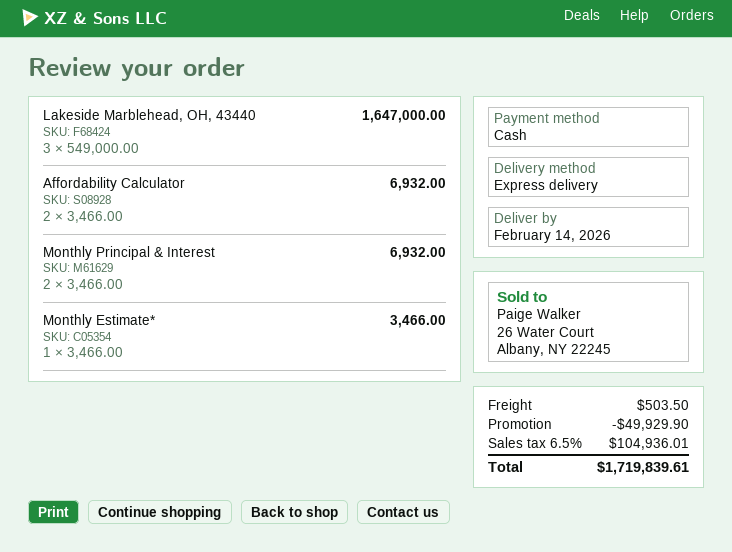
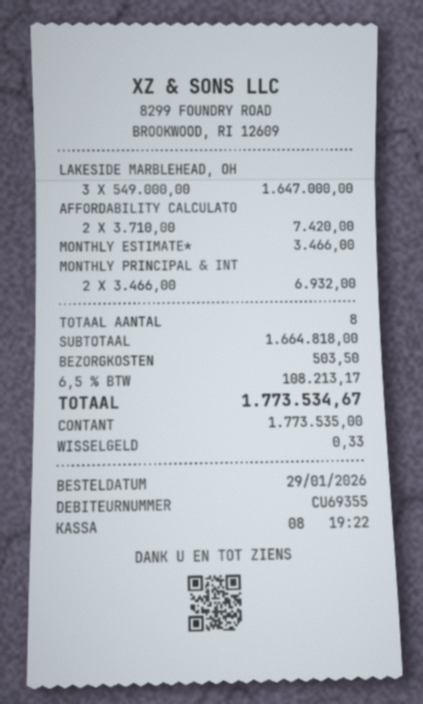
Affordability Calculator: 2 x 3466.00 = 6932.00 -> 2 x 3710.00 = 7420.00
discount: 49929.90 -> none
tax: 6.5% = 104936.01 -> 6.5% = 108213.17
total: 1719839.61 -> 1773534.67

